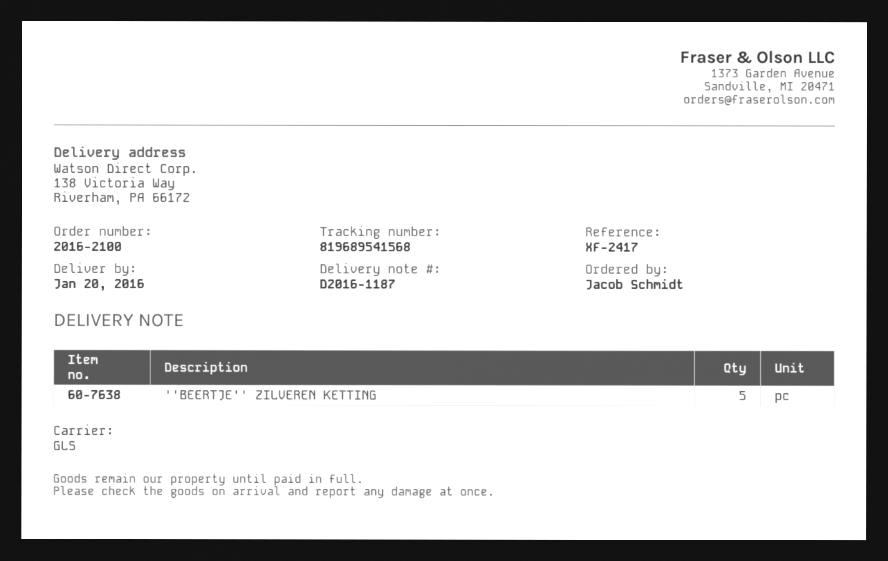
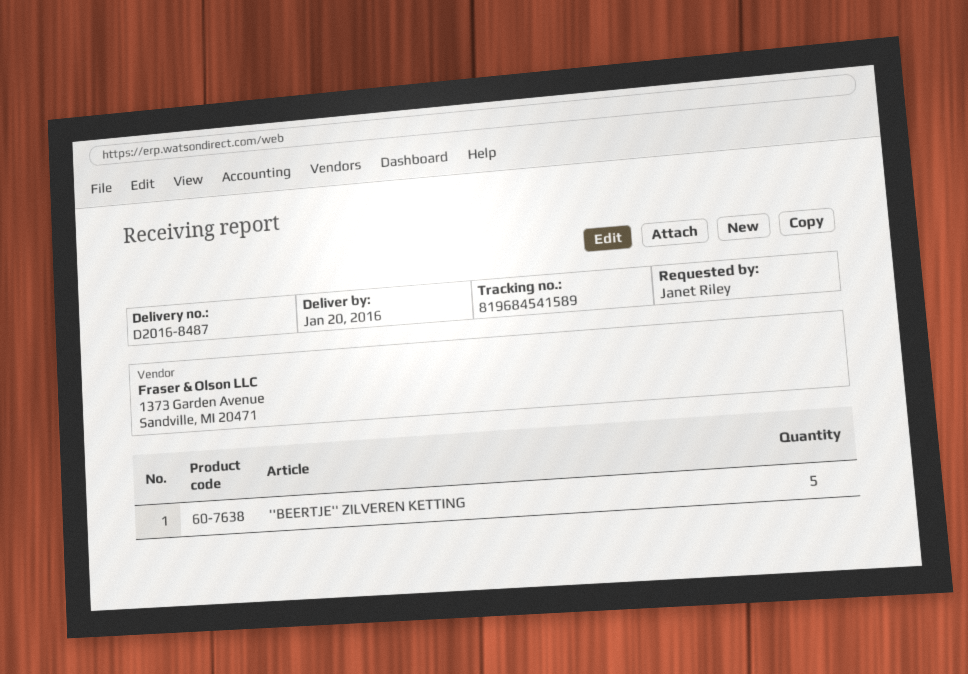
delivery note number: D2016-1187 -> D2016-8487
ordered by: Jacob Schmidt -> Janet Riley
tracking number: 819689541568 -> 819684541589

